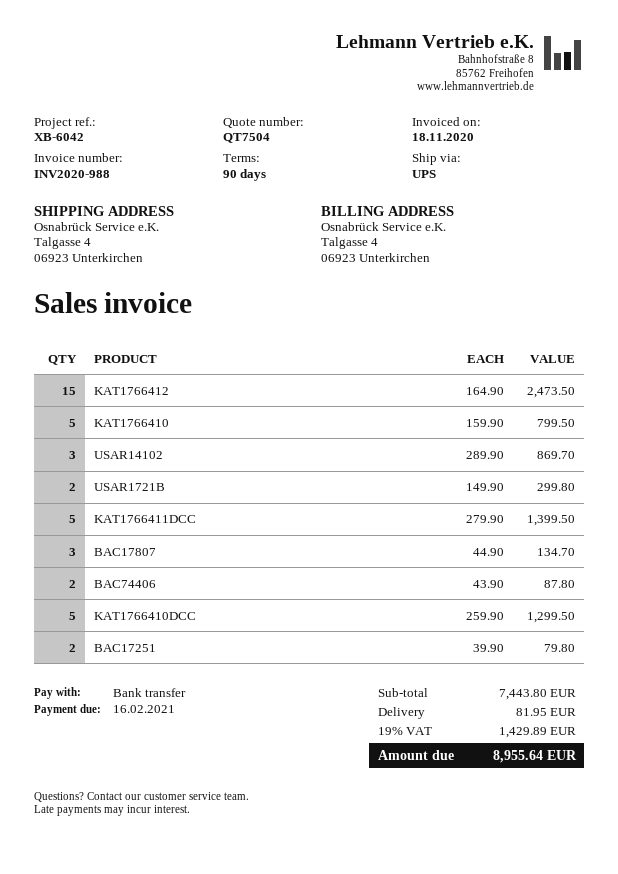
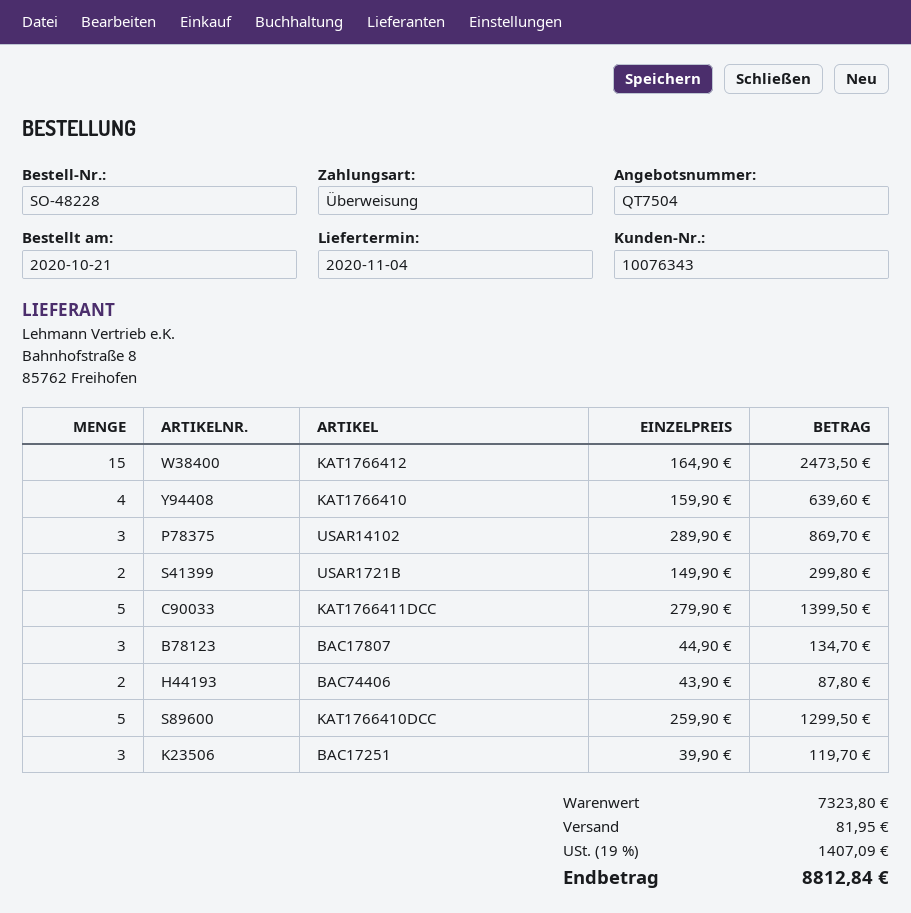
KAT1766410: 5 x 159.90 = 799.50 -> 4 x 159.90 = 639.60
BAC17251: 2 x 39.90 = 79.80 -> 3 x 39.90 = 119.70
subtotal: 7443.80 -> 7323.80
tax: 19% = 1429.89 -> 19% = 1407.09
total: 8955.64 -> 8812.84

